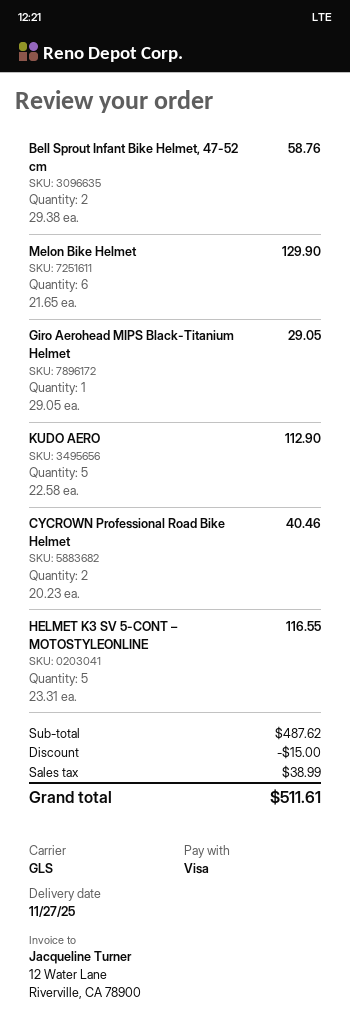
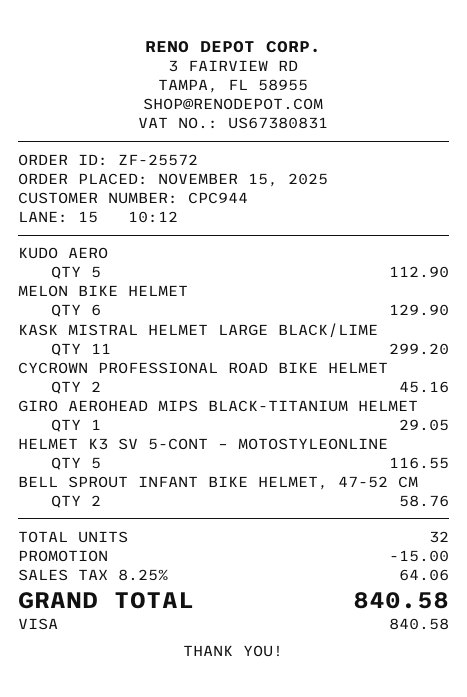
CYCROWN Professional Road Bike Helmet: 2 for 40.46 -> 2 for 45.16
KASK MISTRAL HELMET LARGE BLACK/LIME: none -> 11 for 299.20
tax: 38.99 -> 64.06
total: 511.61 -> 840.58

